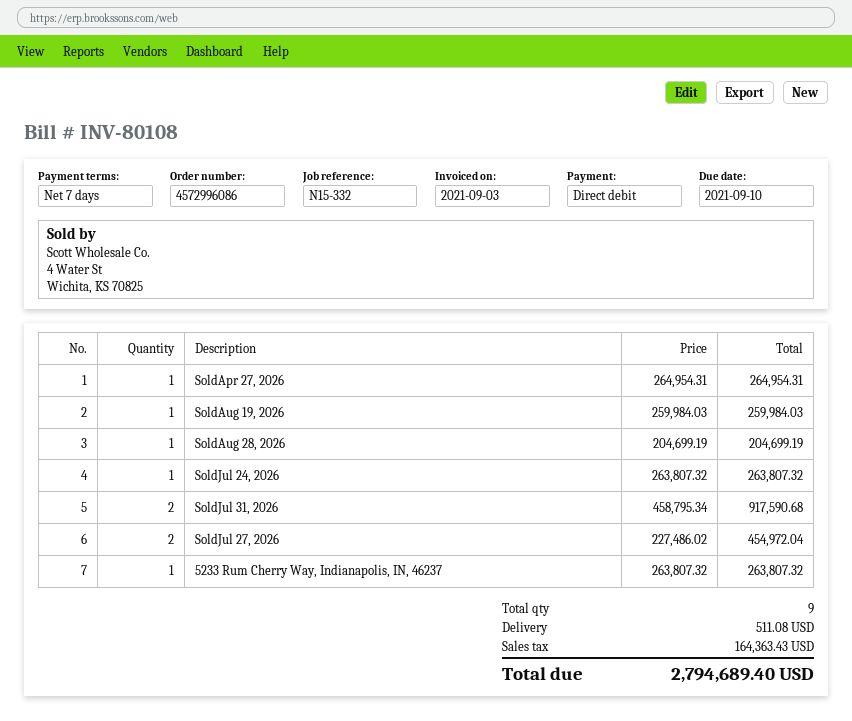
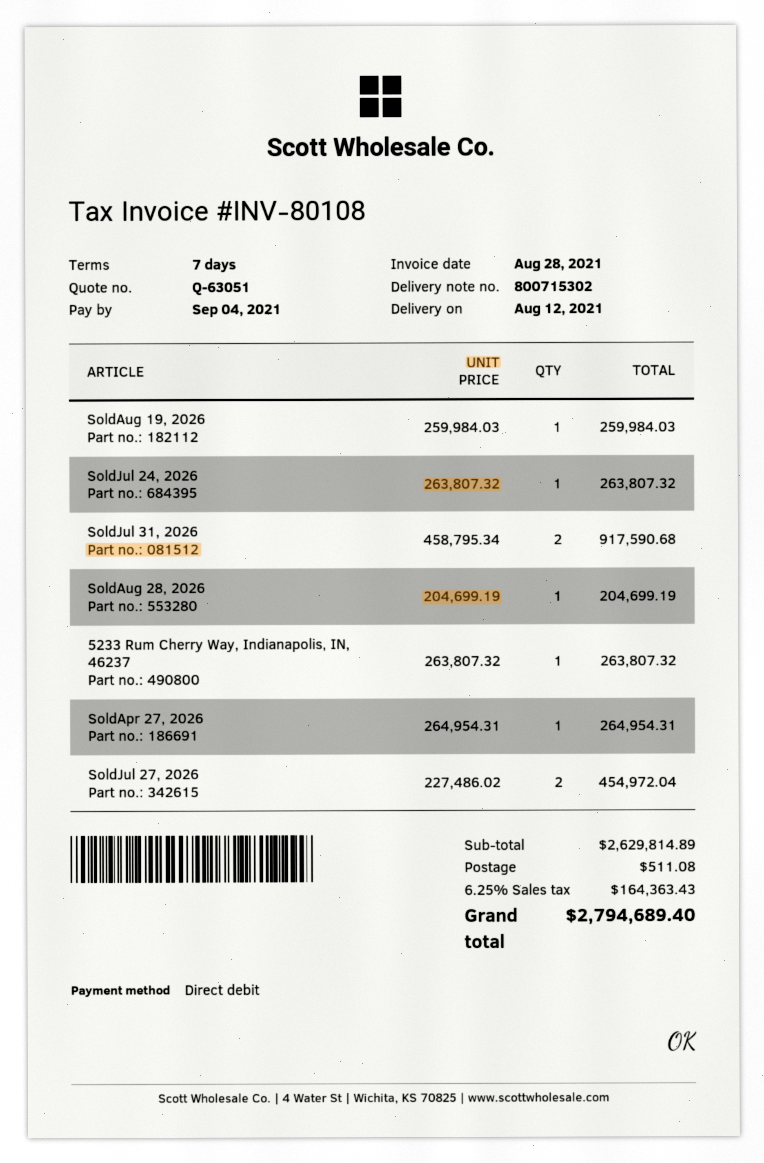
invoice date: 2021-09-03 -> 2021-08-28
due date: 2021-09-10 -> 2021-09-04

